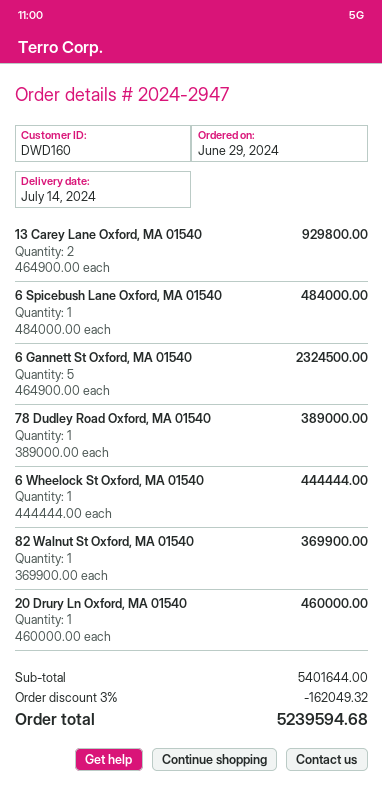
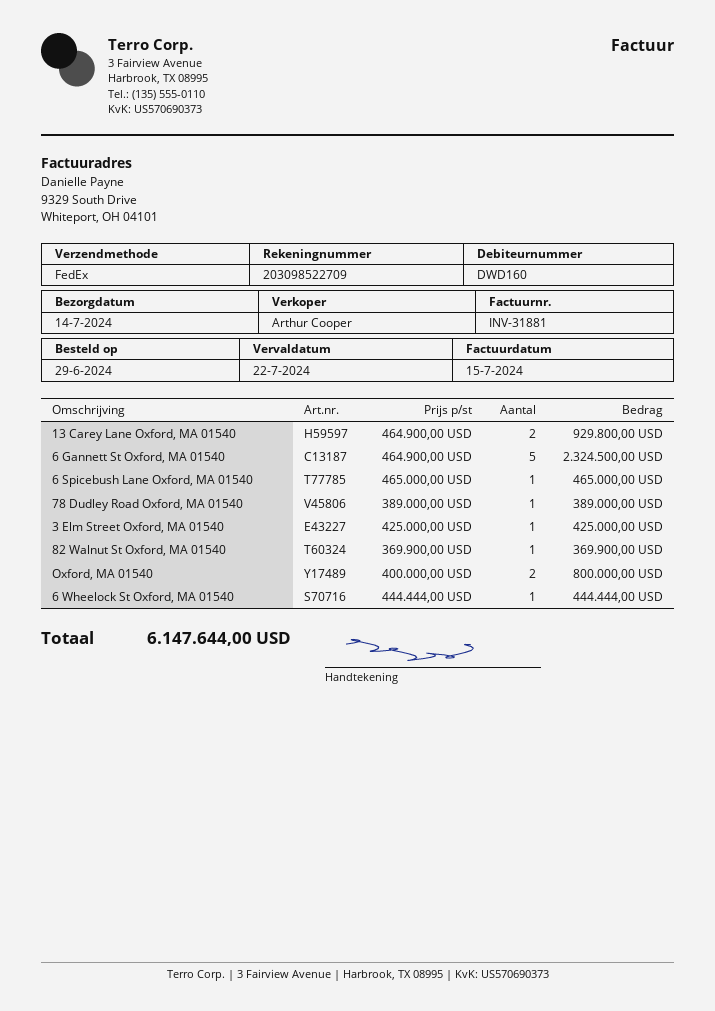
6 Spicebush Lane Oxford, MA 01540: 1 x 484000.00 = 484000.00 -> 1 x 465000.00 = 465000.00
20 Drury Ln Oxford, MA 01540: 1 x 460000.00 = 460000.00 -> none
3 Elm Street Oxford, MA 01540: none -> 1 x 425000.00 = 425000.00
Oxford, MA 01540: none -> 2 x 400000.00 = 800000.00
discount: 3% = 162049.32 -> none
total: 5239594.68 -> 6147644.00

